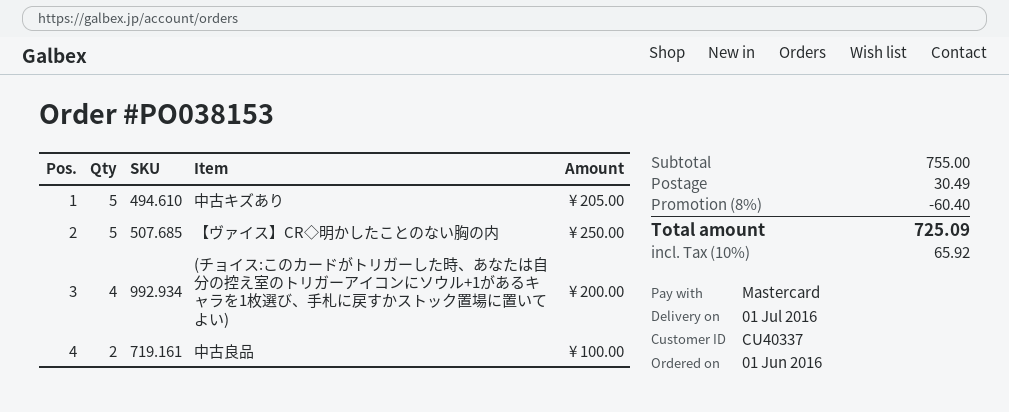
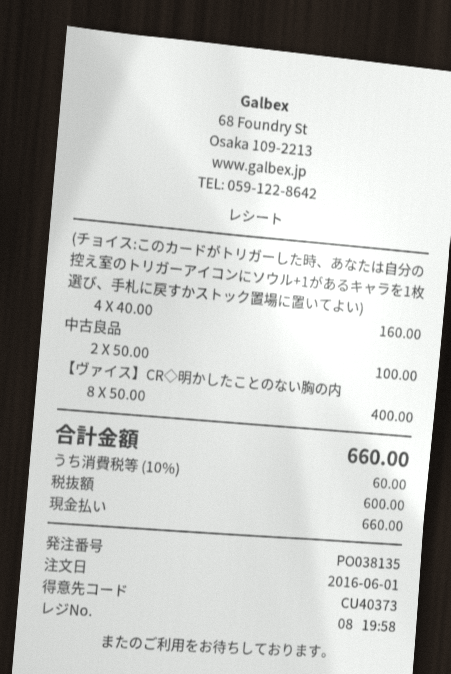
order number: PO038153 -> PO038135
customer number: CU40337 -> CU40373
payment method: Mastercard -> cash
中古キズあり: 5 for 205.00 -> none
【ヴァイス】CR◇明かしたことのない胸の内: 5 for 250.00 -> 8 for 400.00
(チョイス:このカードがトリガーした時、あなたは自分の控え室のトリガーアイコンにソウル+1があるキャラを1枚選び、手札に戻すかストック置場に置いてよい): 4 for 200.00 -> 4 for 160.00
discount: 8% = 60.40 -> none
shipping: 30.49 -> none
tax: 10% = 65.92 -> 10% = 60.00
total: 725.09 -> 660.00

